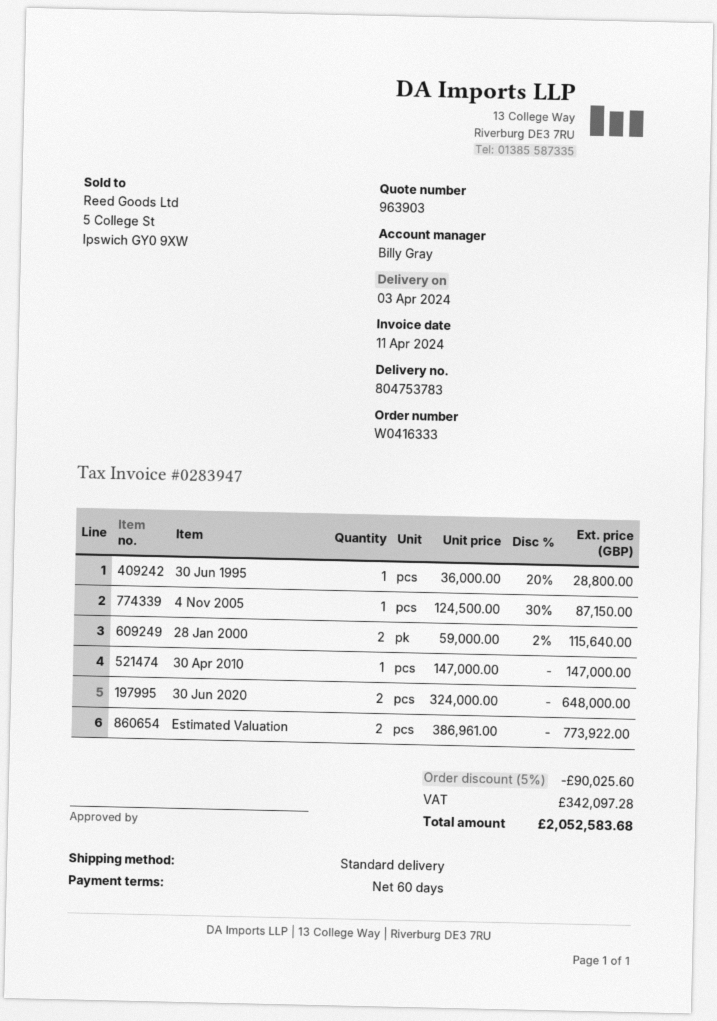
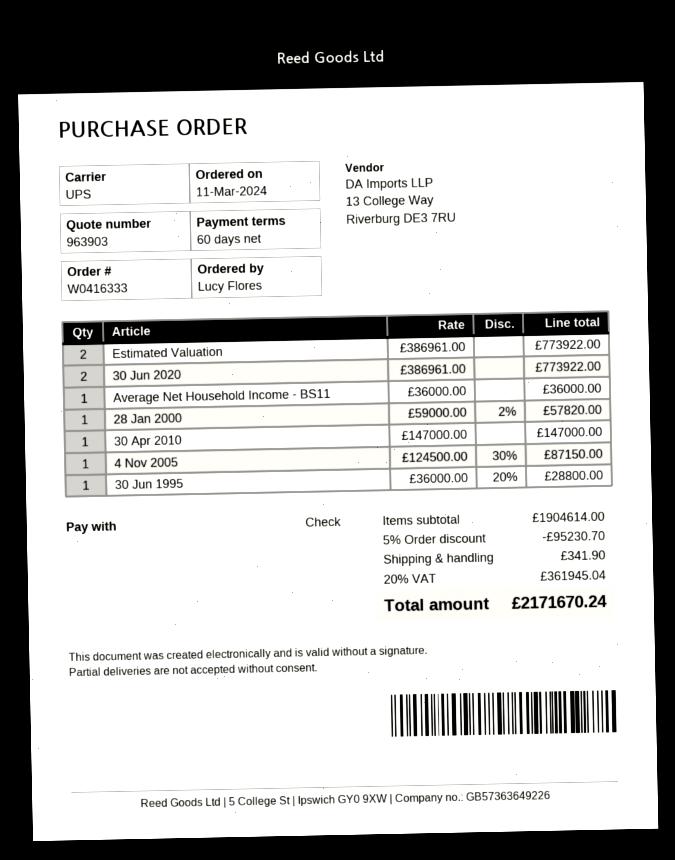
shipping method: standard -> UPS
28 Jan 2000: 2 x 59000.00 - 2% = 115640.00 -> 1 x 59000.00 - 2% = 57820.00
30 Jun 2020: 2 x 324000.00 = 648000.00 -> 2 x 386961.00 = 773922.00
Average Net Household Income - BS11: none -> 1 x 36000.00 = 36000.00
discount: 5% = 90025.60 -> 5% = 95230.70
shipping: none -> 341.90
tax: 342097.28 -> 361945.04
total: 2052583.68 -> 2171670.24

